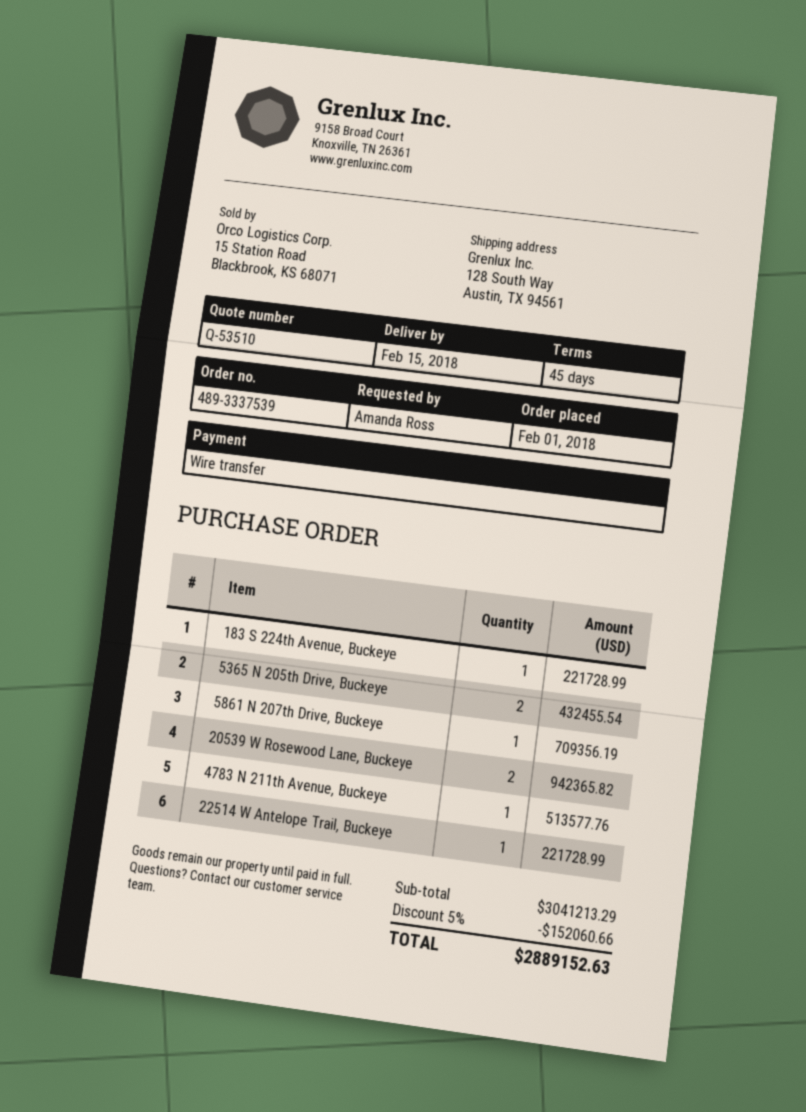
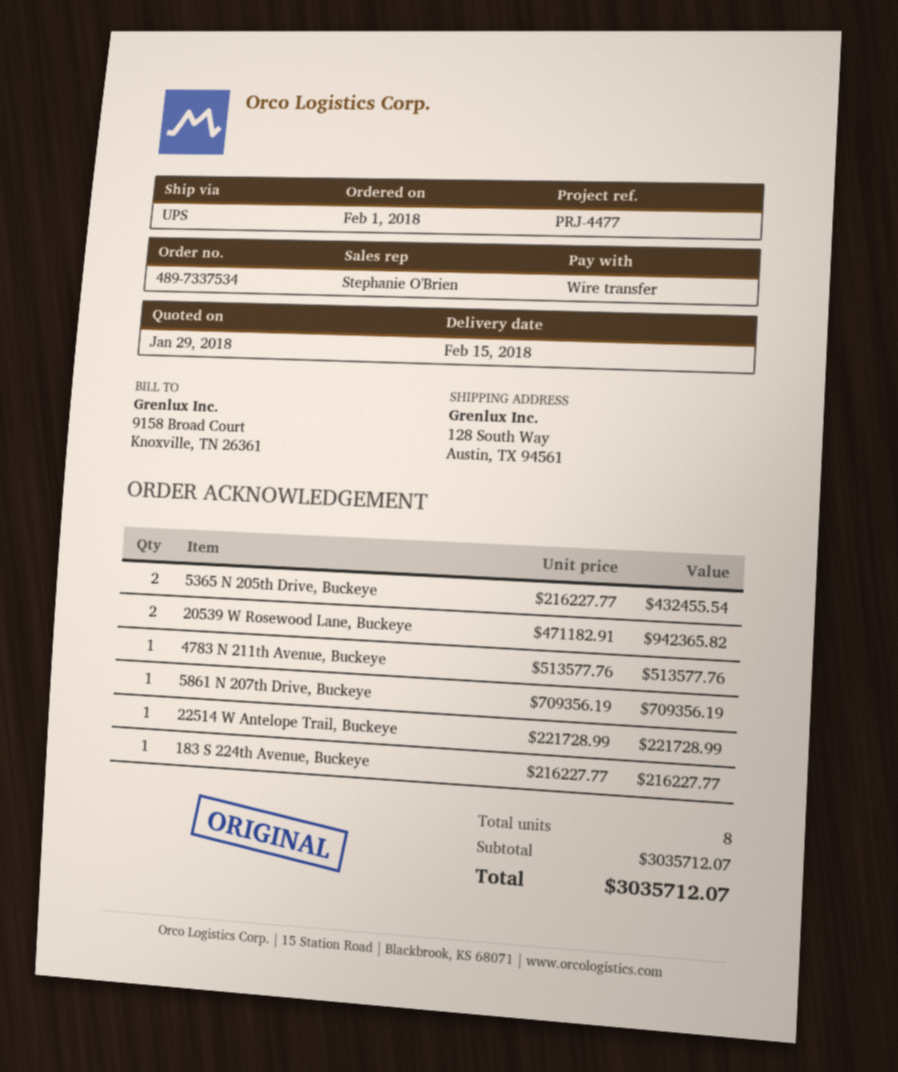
order number: 489-3337539 -> 489-7337534
183 S 224th Avenue, Buckeye: 1 for 221728.99 -> 1 for 216227.77
subtotal: 3041213.29 -> 3035712.07
discount: 5% = 152060.66 -> none
total: 2889152.63 -> 3035712.07

